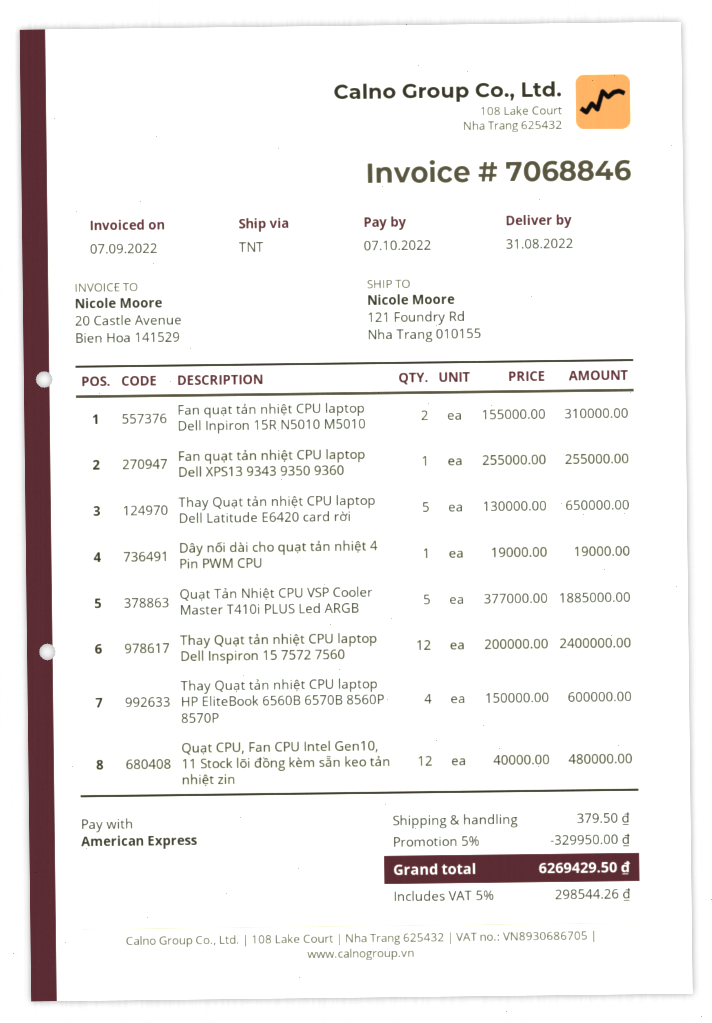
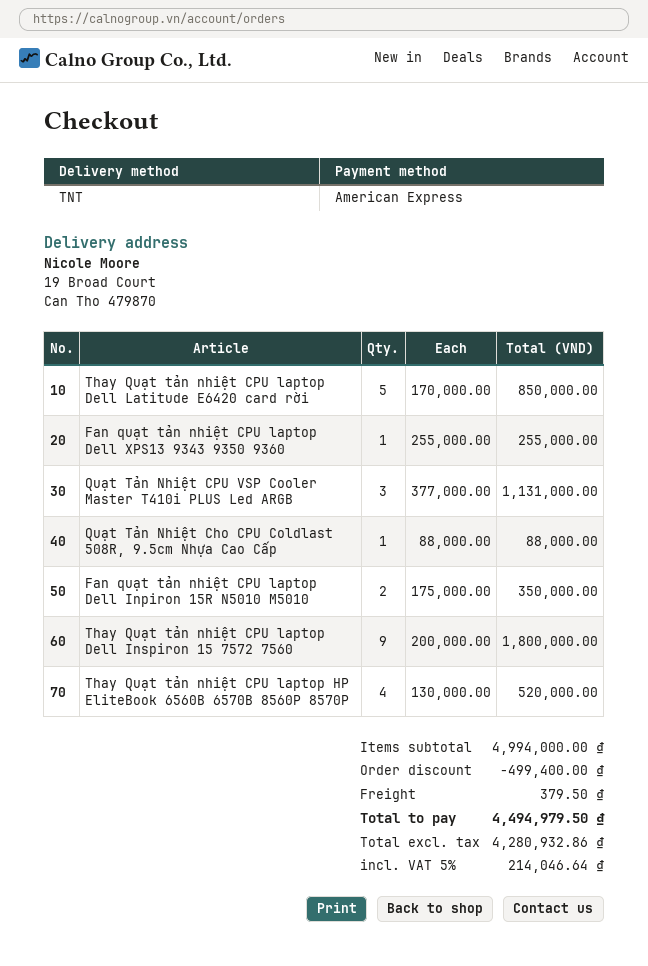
ship to: 121 Foundry Rd, Nha Trang 010155 -> 19 Broad Court, Can Tho 479870
Fan quạt tản nhiệt CPU laptop Dell Inpiron 15R N5010 M5010: 2 x 155000.00 = 310000.00 -> 2 x 175000.00 = 350000.00
Thay Quạt tản nhiệt CPU laptop Dell Latitude E6420 card rời: 5 x 130000.00 = 650000.00 -> 5 x 170000.00 = 850000.00
Dây nối dài cho quạt tản nhiệt 4 Pin PWM CPU: 1 x 19000.00 = 19000.00 -> none
Quạt Tản Nhiệt CPU VSP Cooler Master T410i PLUS Led ARGB: 5 x 377000.00 = 1885000.00 -> 3 x 377000.00 = 1131000.00
Thay Quạt tản nhiệt CPU laptop Dell Inspiron 15 7572 7560: 12 x 200000.00 = 2400000.00 -> 9 x 200000.00 = 1800000.00
Thay Quạt tản nhiệt CPU laptop HP EliteBook 6560B 6570B 8560P 8570P: 4 x 150000.00 = 600000.00 -> 4 x 130000.00 = 520000.00
Quạt CPU, Fan CPU Intel Gen10, 11 Stock lõi đồng kèm sẵn keo tản nhiệt zin: 12 x 40000.00 = 480000.00 -> none
Quạt Tản Nhiệt Cho CPU Coldlast 508R, 9.5cm Nhựa Cao Cấp: none -> 1 x 88000.00 = 88000.00
discount: 329950.00 -> 499400.00
tax: 5% = 298544.26 -> 5% = 214046.64
total: 6269429.50 -> 4494979.50

